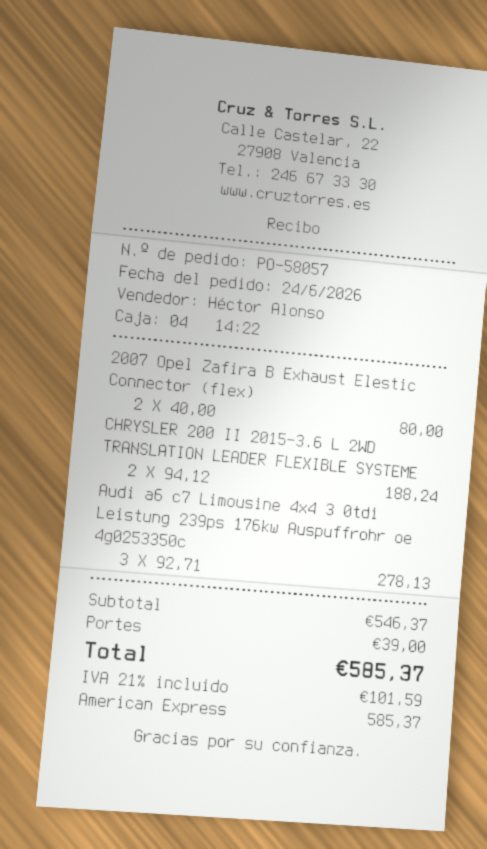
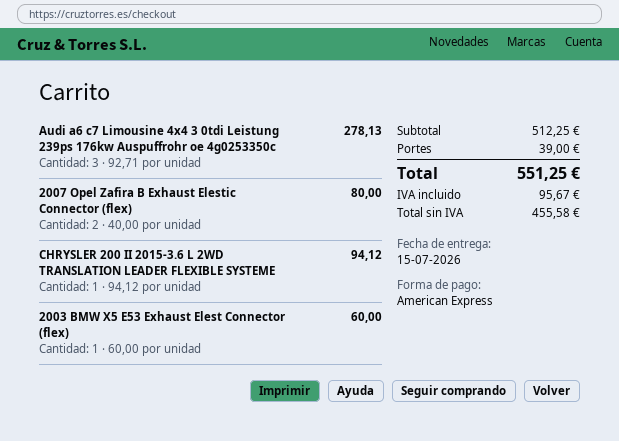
CHRYSLER 200 II 2015-3.6 L 2WD TRANSLATION LEADER FLEXIBLE SYSTEME: 2 x 94.12 = 188.24 -> 1 x 94.12 = 94.12
2003 BMW X5 E53 Exhaust Elest Connector (flex): none -> 1 x 60.00 = 60.00
subtotal: 546.37 -> 512.25
tax: 101.59 -> 95.67
total: 585.37 -> 551.25

